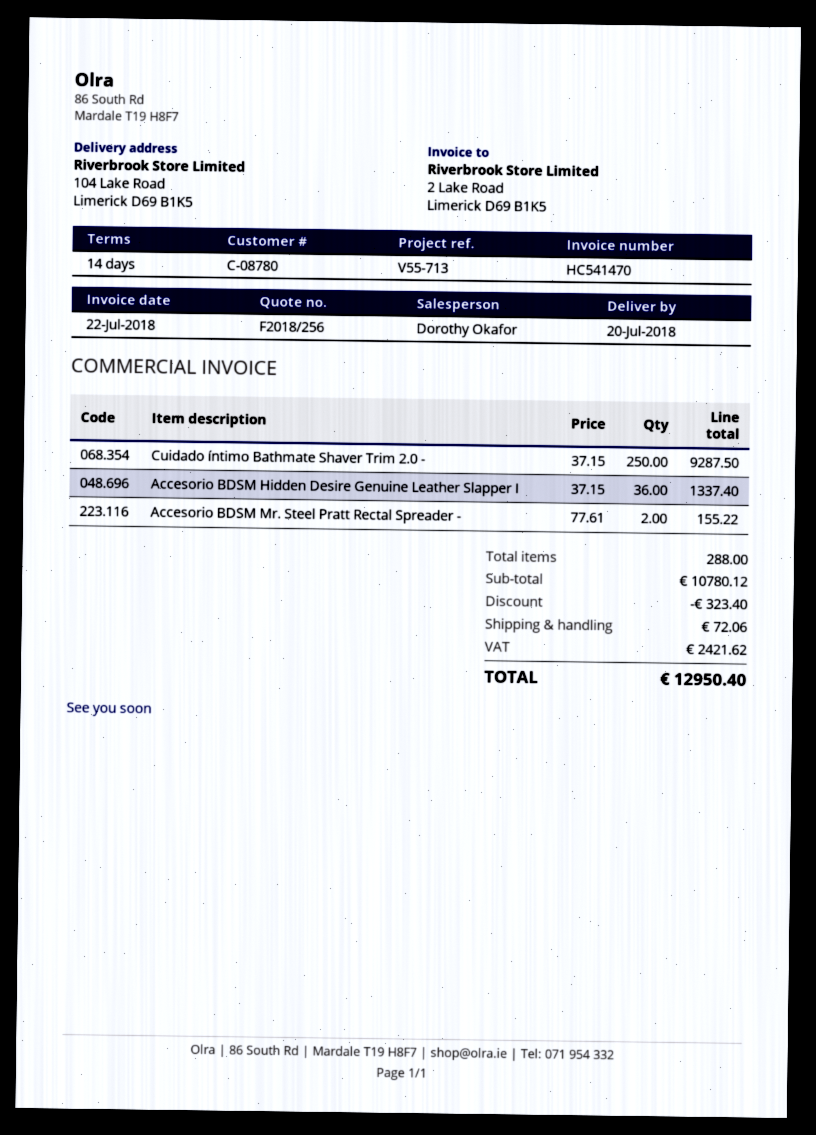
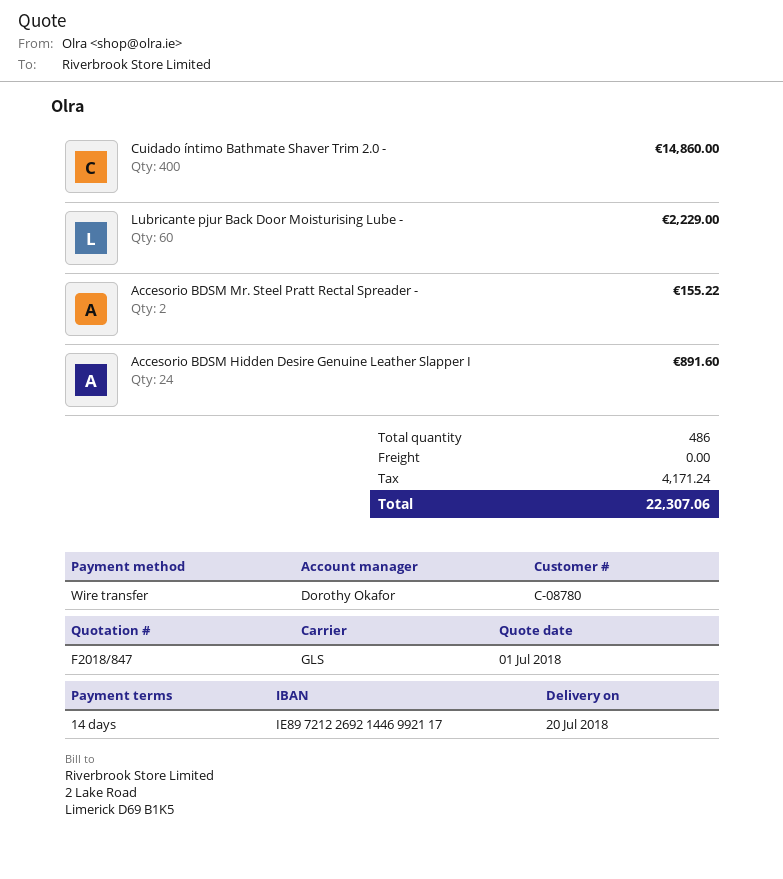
quote number: F2018/256 -> F2018/847
Cuidado íntimo Bathmate Shaver Trim 2.0 -: 250 for 9287.50 -> 400 for 14860.00
Accesorio BDSM Hidden Desire Genuine Leather Slapper I: 36 for 1337.40 -> 24 for 891.60
Lubricante pjur Back Door Moisturising Lube -: none -> 60 for 2229.00
total quantity: 288 -> 486
discount: 323.40 -> none
shipping: 72.06 -> 0.00
tax: 2421.62 -> 4171.24
total: 12950.40 -> 22307.06

